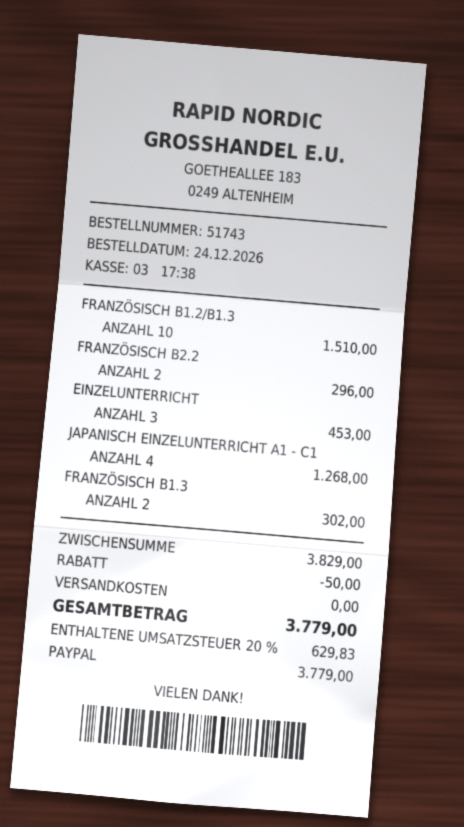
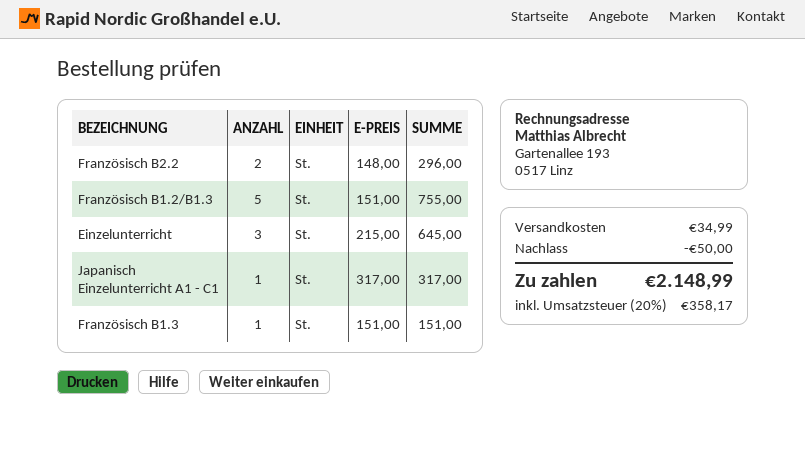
FRANZÖSISCH B1.2/B1.3: 10 for 1510.00 -> 5 for 755.00
EINZELUNTERRICHT: 3 for 453.00 -> 3 for 645.00
JAPANISCH EINZELUNTERRICHT A1 - C1: 4 for 1268.00 -> 1 for 317.00
FRANZÖSISCH B1.3: 2 for 302.00 -> 1 for 151.00
shipping: 0.00 -> 34.99
tax: 20% = 629.83 -> 20% = 358.17
total: 3779.00 -> 2148.99

